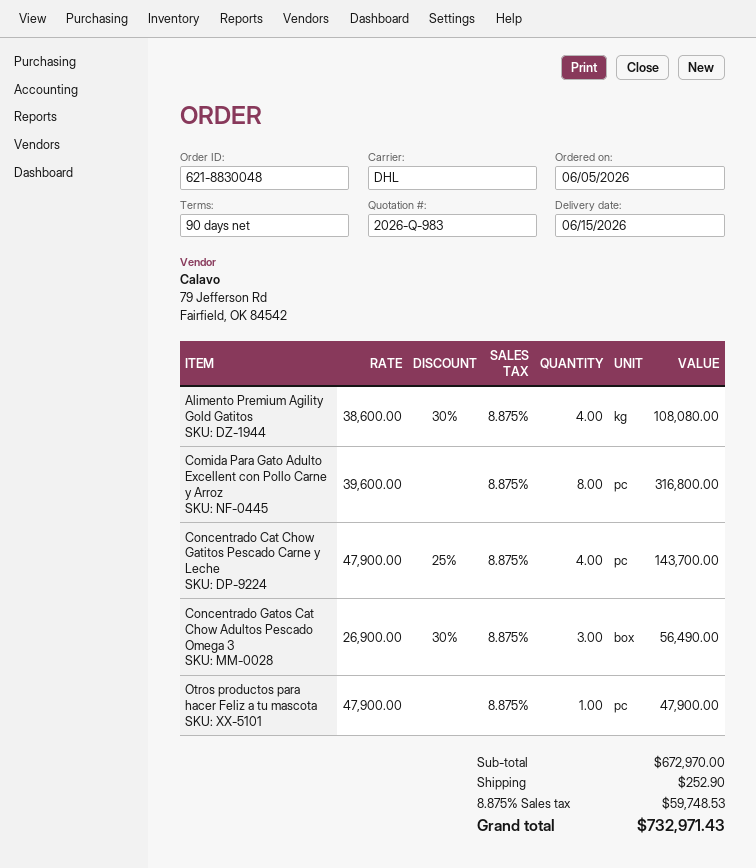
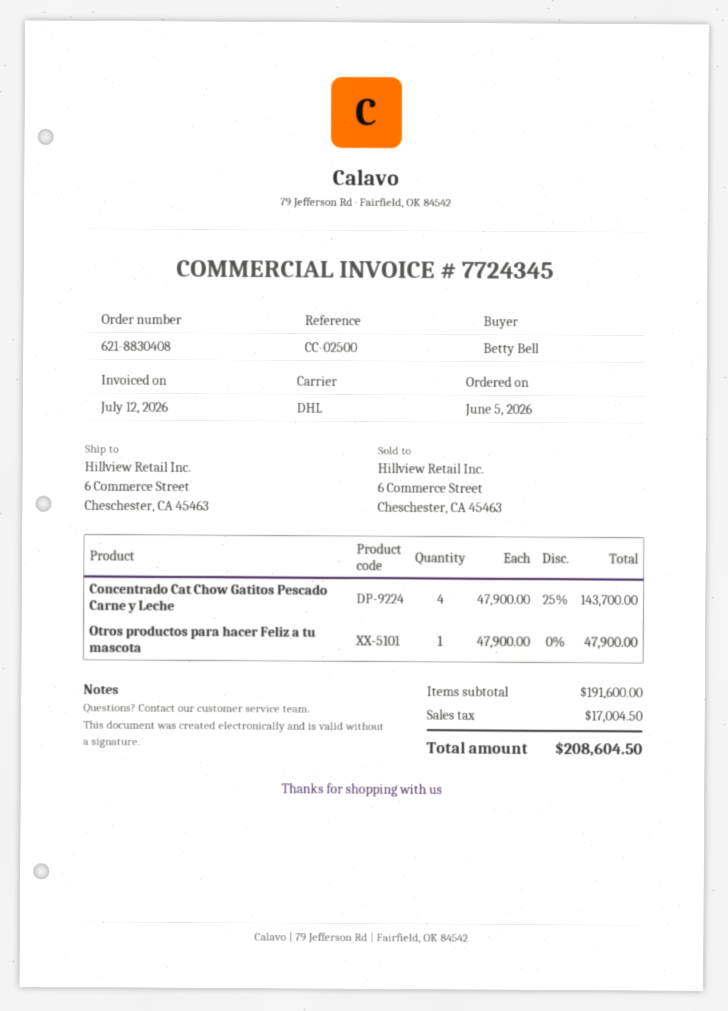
order number: 621-8830048 -> 621-8830408
Alimento Premium Agility Gold Gatitos: 4 x 38600.00 - 30% = 108080.00 -> none
Comida Para Gato Adulto Excellent con Pollo Carne y Arroz: 8 x 39600.00 = 316800.00 -> none
Concentrado Gatos Cat Chow Adultos Pescado Omega 3: 3 x 26900.00 - 30% = 56490.00 -> none
subtotal: 672970.00 -> 191600.00
shipping: 252.90 -> none
tax: 59748.53 -> 17004.50
total: 732971.43 -> 208604.50

